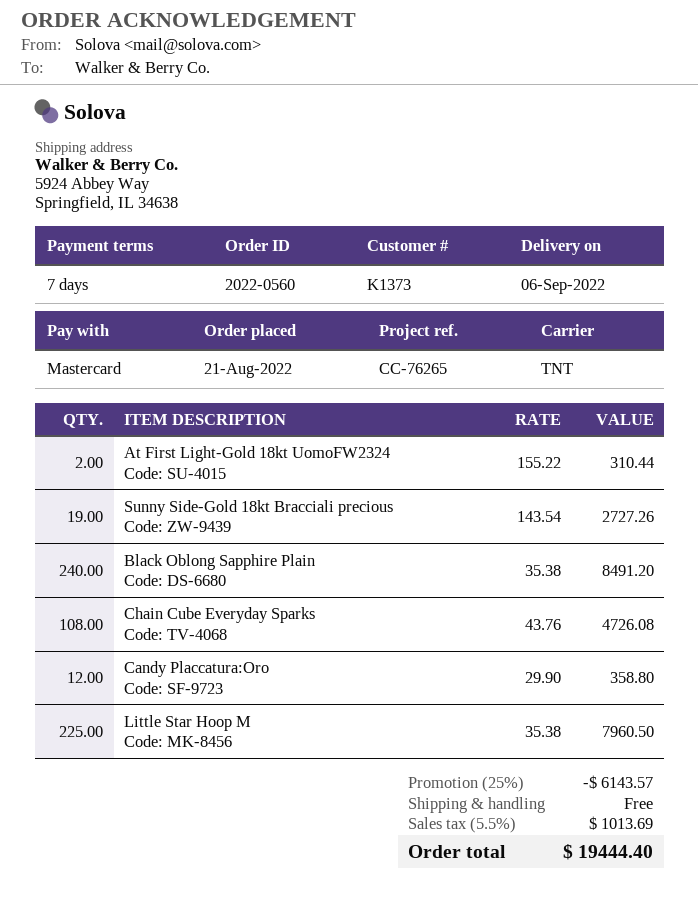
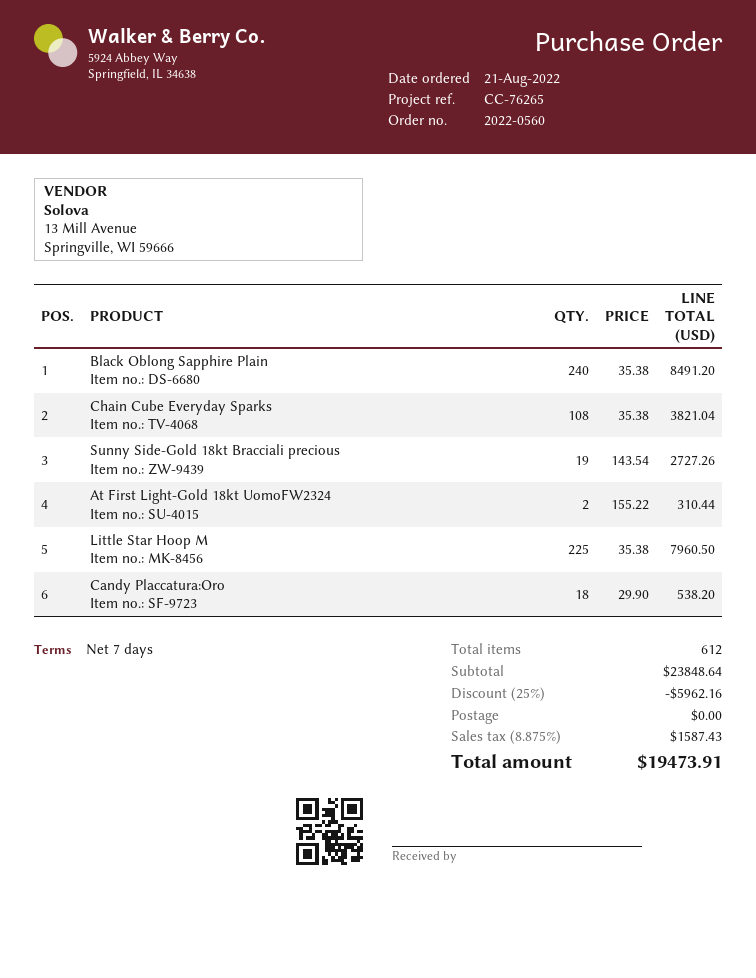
Chain Cube Everyday Sparks: 108 x 43.76 = 4726.08 -> 108 x 35.38 = 3821.04
Candy Placcatura:Oro: 12 x 29.90 = 358.80 -> 18 x 29.90 = 538.20
discount: 25% = 6143.57 -> 25% = 5962.16
tax: 5.5% = 1013.69 -> 8.875% = 1587.43
total: 19444.40 -> 19473.91

